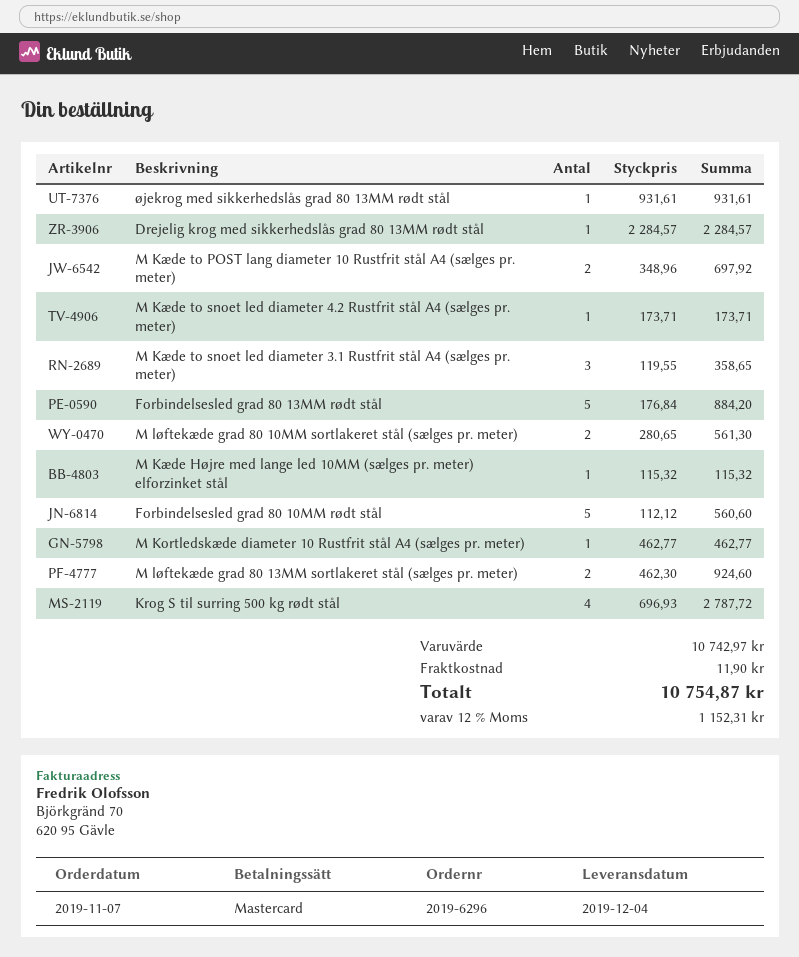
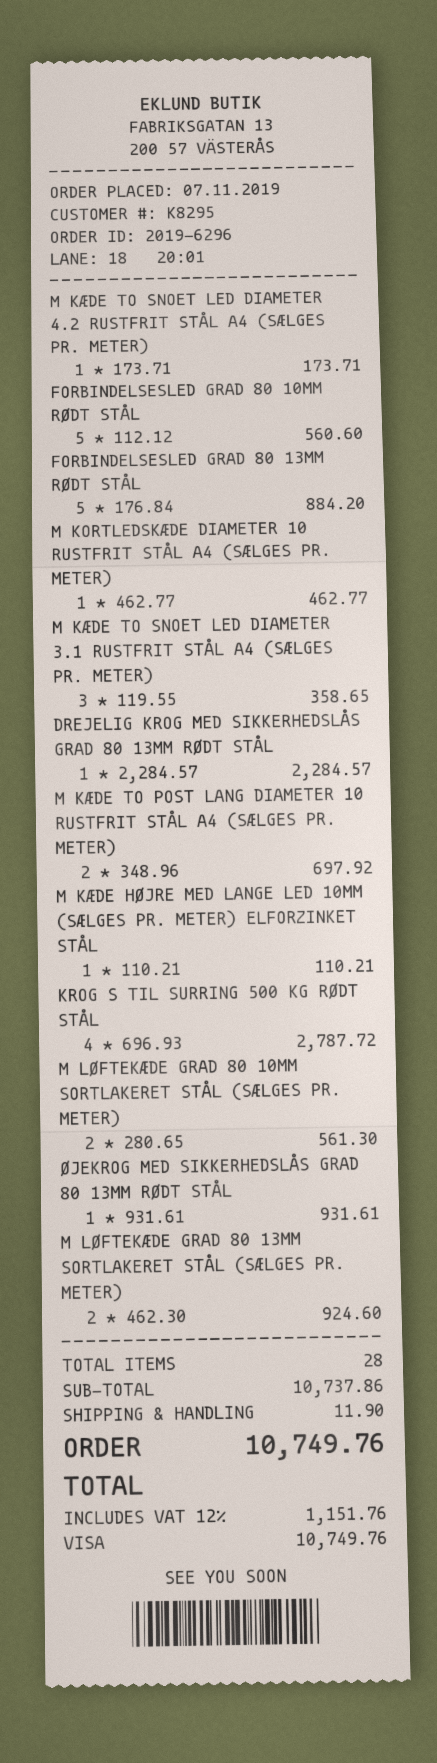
payment method: Mastercard -> Visa
M Kæde Højre med lange led 10MM (sælges pr. meter) elforzinket stål: 1 x 115.32 = 115.32 -> 1 x 110.21 = 110.21
subtotal: 10742.97 -> 10737.86
tax: 12% = 1152.31 -> 12% = 1151.76
total: 10754.87 -> 10749.76

